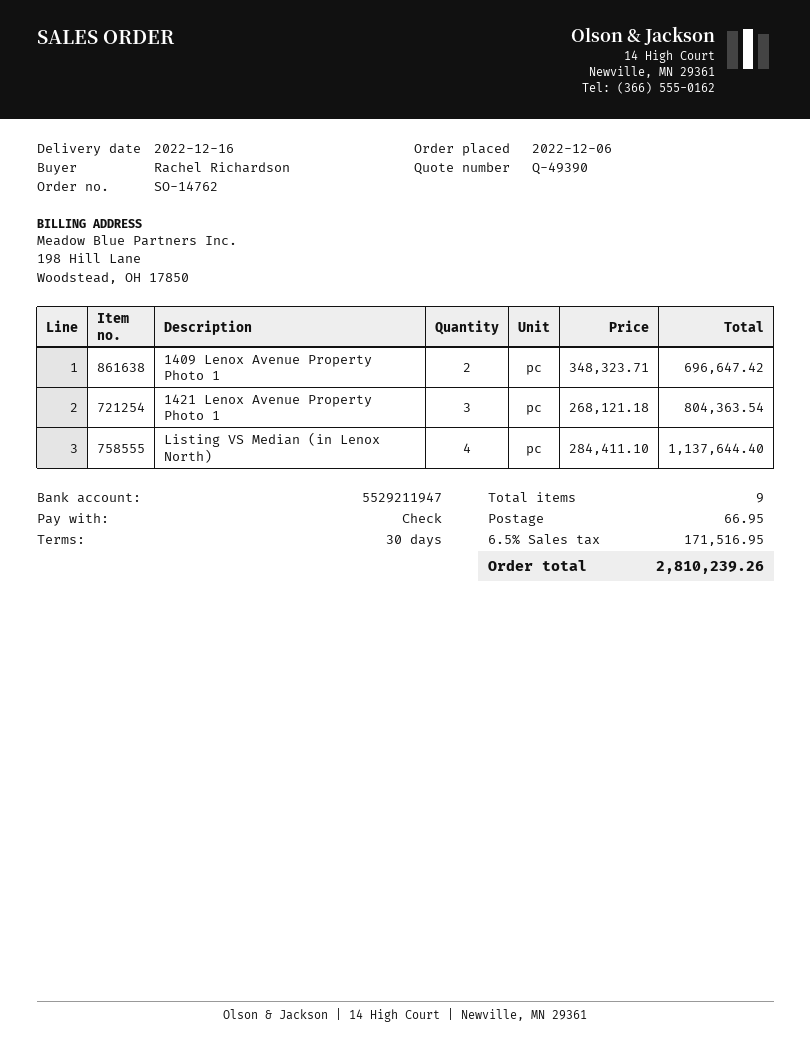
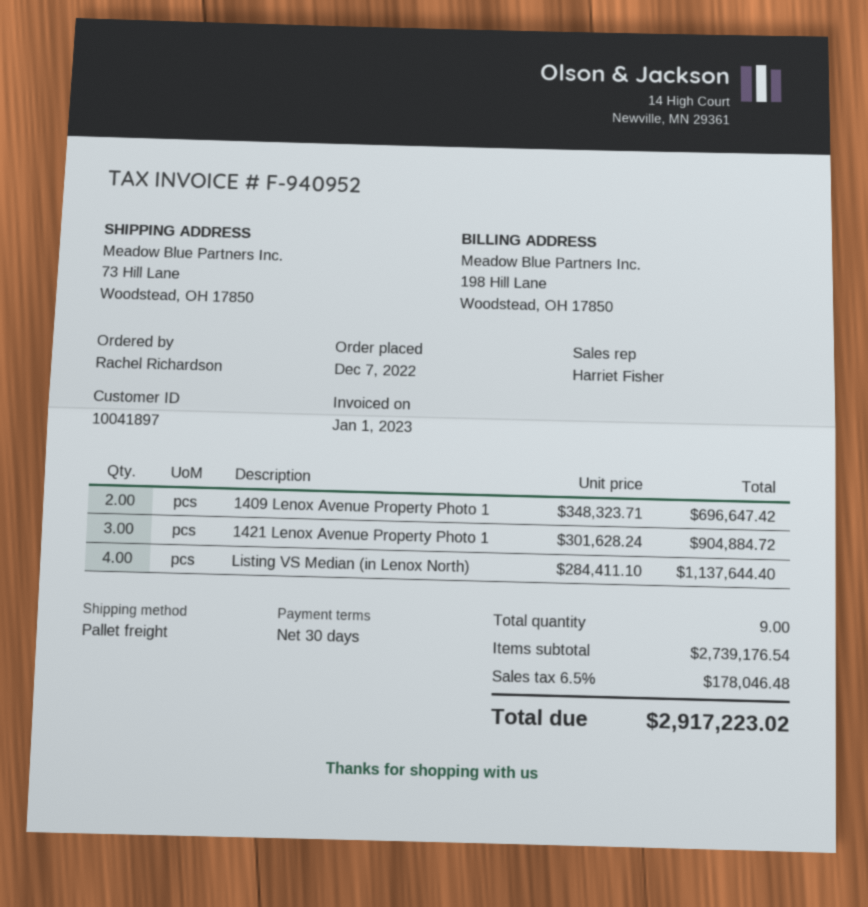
order date: 2022-12-06 -> 2022-12-07
1421 Lenox Avenue Property Photo 1: 3 x 268121.18 = 804363.54 -> 3 x 301628.24 = 904884.72
shipping: 66.95 -> none
tax: 6.5% = 171516.95 -> 6.5% = 178046.48
total: 2810239.26 -> 2917223.02

